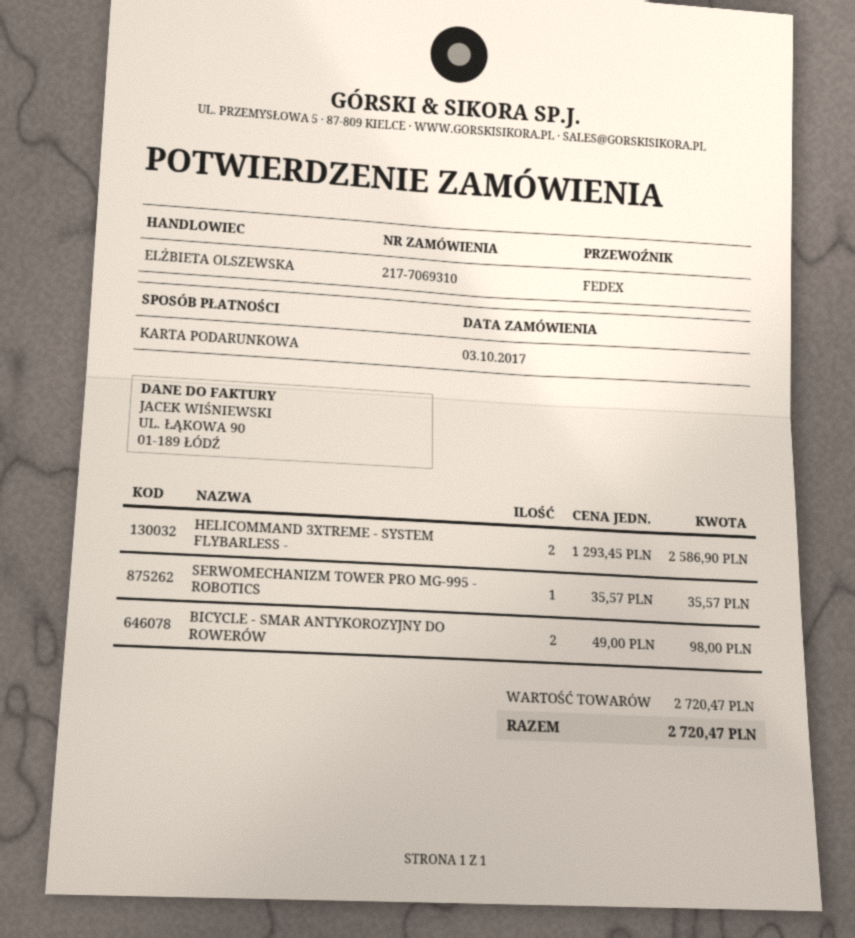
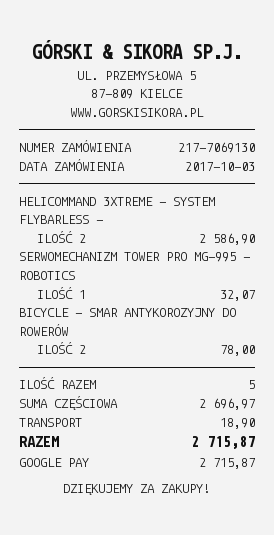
order number: 217-7069310 -> 217-7069130
payment method: gift card -> Google Pay
SERWOMECHANIZM TOWER PRO MG-995 - ROBOTICS: 1 for 35.57 -> 1 for 32.07
BICYCLE - SMAR ANTYKOROZYJNY DO ROWERÓW: 2 for 98.00 -> 2 for 78.00
subtotal: 2720.47 -> 2696.97
shipping: none -> 18.90
total: 2720.47 -> 2715.87

